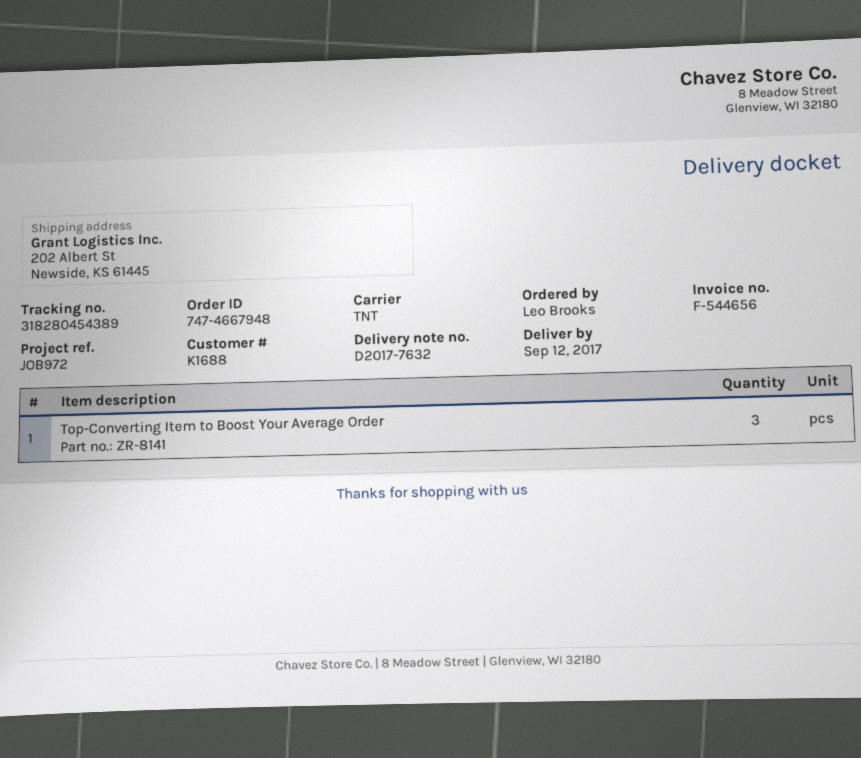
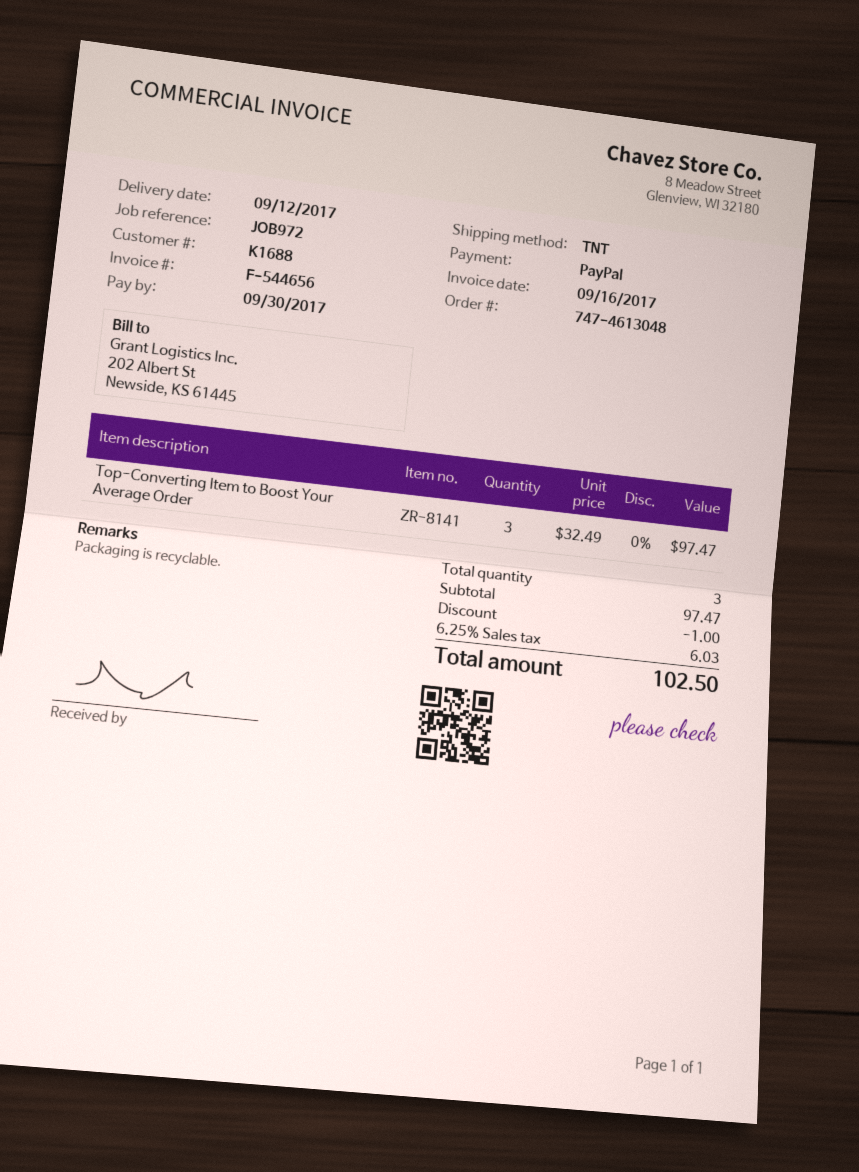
order number: 747-4667948 -> 747-4613048

